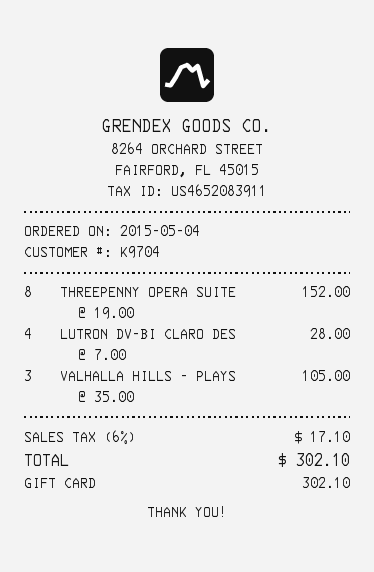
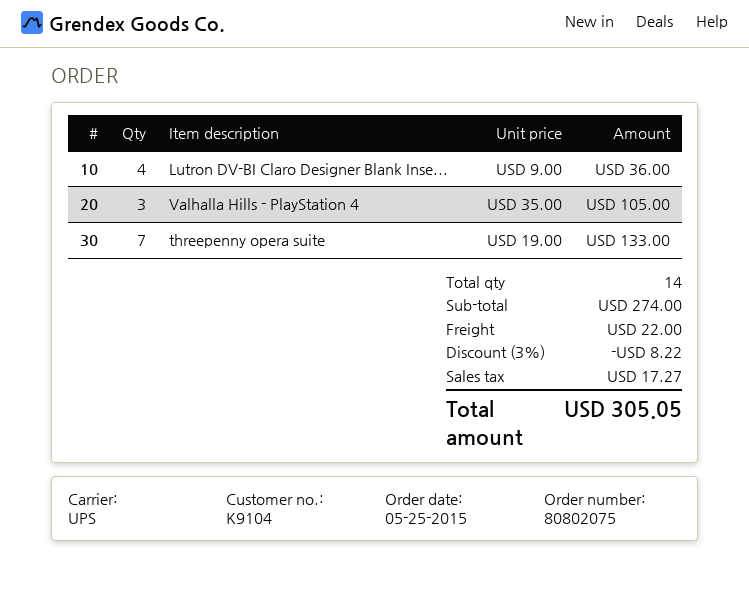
order date: 2015-05-04 -> 2015-05-25
customer number: K9704 -> K9104
THREEPENNY OPERA SUITE: 8 x 19.00 = 152.00 -> 7 x 19.00 = 133.00
LUTRON DV-BI CLARO DES: 4 x 7.00 = 28.00 -> 4 x 9.00 = 36.00
discount: none -> 3% = 8.22
shipping: none -> 22.00
tax: 17.10 -> 17.27
total: 302.10 -> 305.05

